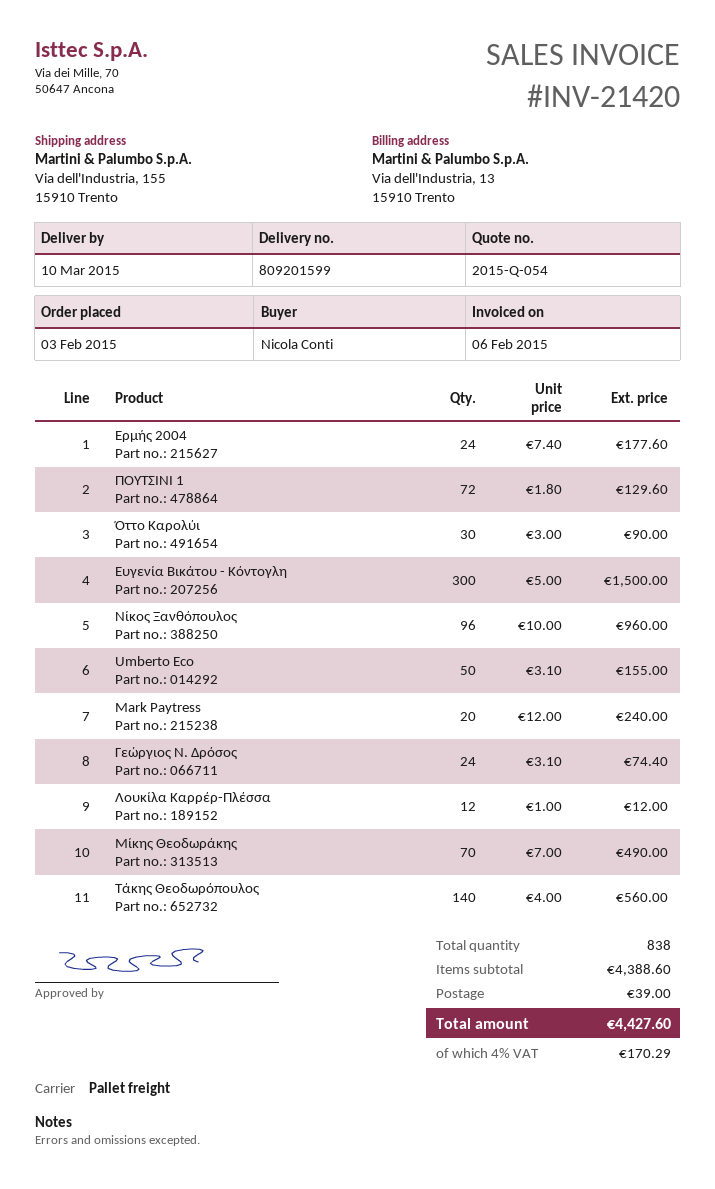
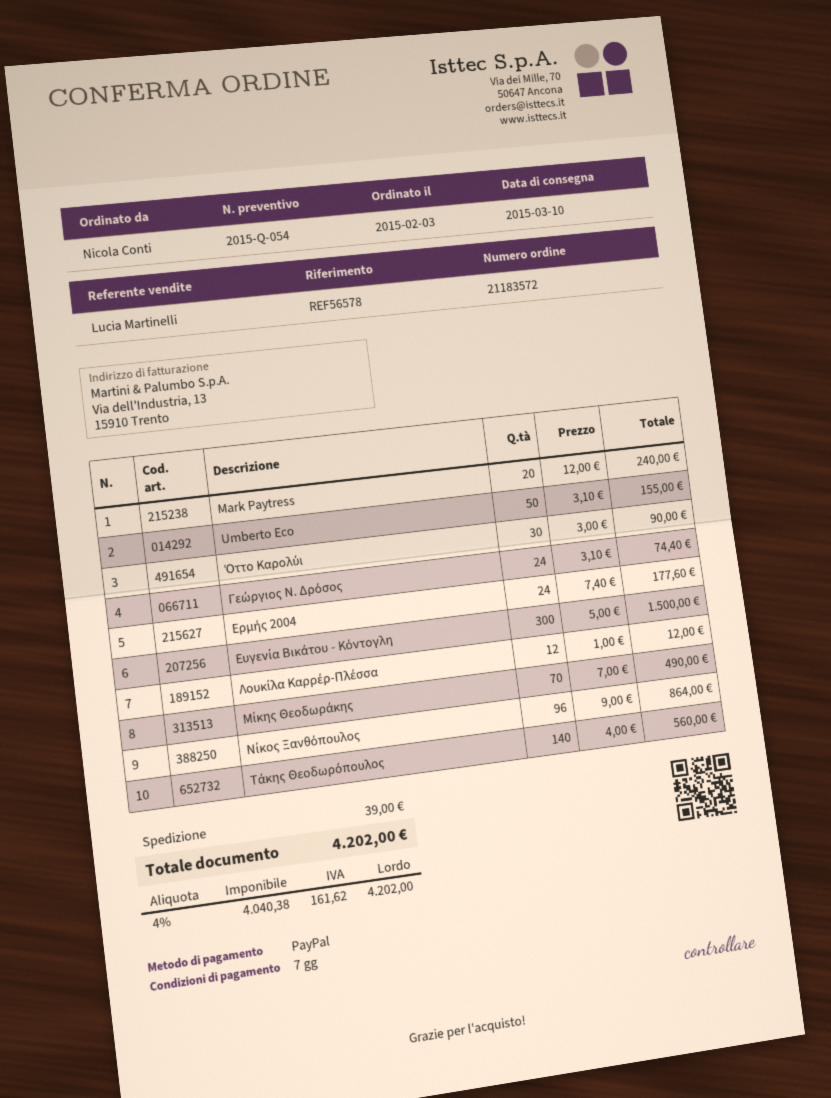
ΠΟΥΤΣΙΝΙ 1: 72 x 1.80 = 129.60 -> none
Νίκος Ξανθόπουλος: 96 x 10.00 = 960.00 -> 96 x 9.00 = 864.00
tax: 4% = 170.29 -> 4% = 161.62
total: 4427.60 -> 4202.00

